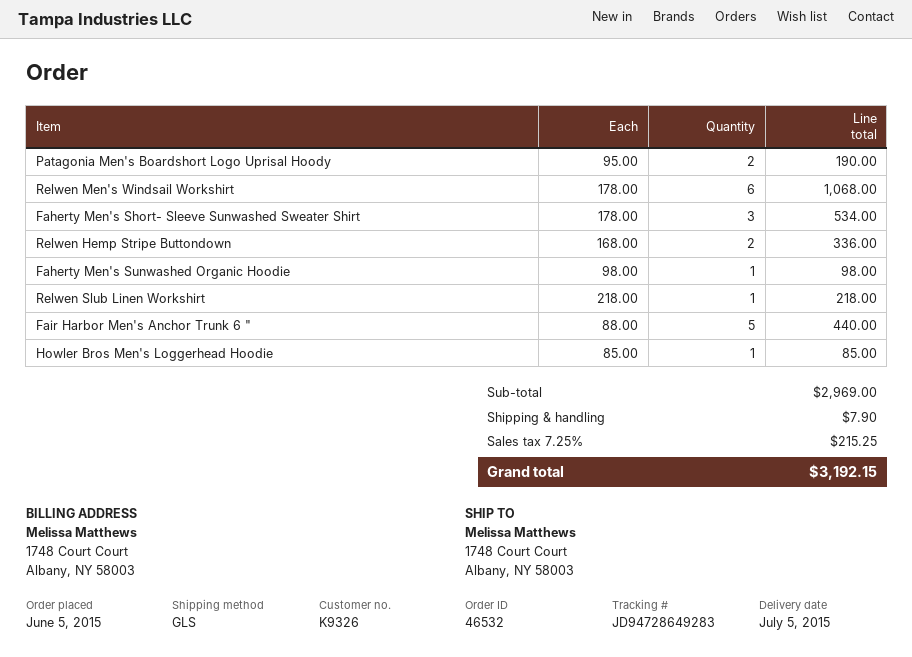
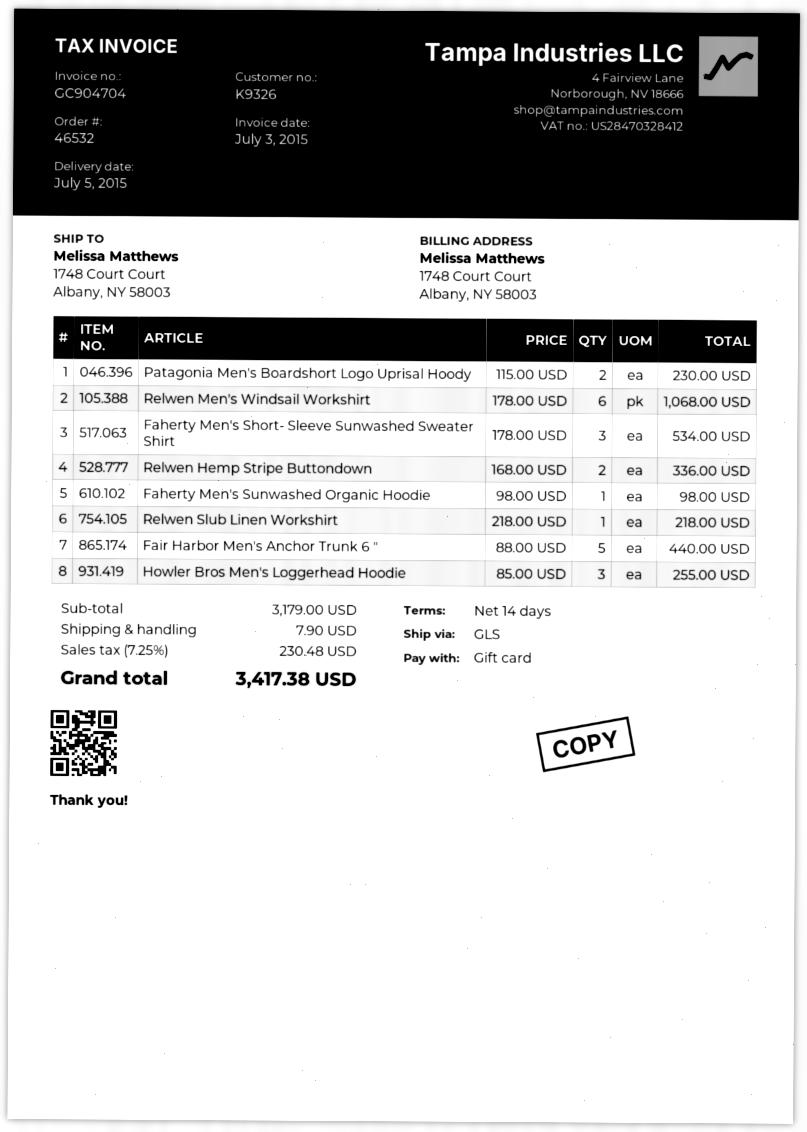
Patagonia Men's Boardshort Logo Uprisal Hoody: 2 x 95.00 = 190.00 -> 2 x 115.00 = 230.00
Howler Bros Men's Loggerhead Hoodie: 1 x 85.00 = 85.00 -> 3 x 85.00 = 255.00
subtotal: 2969.00 -> 3179.00
tax: 7.25% = 215.25 -> 7.25% = 230.48
total: 3192.15 -> 3417.38

